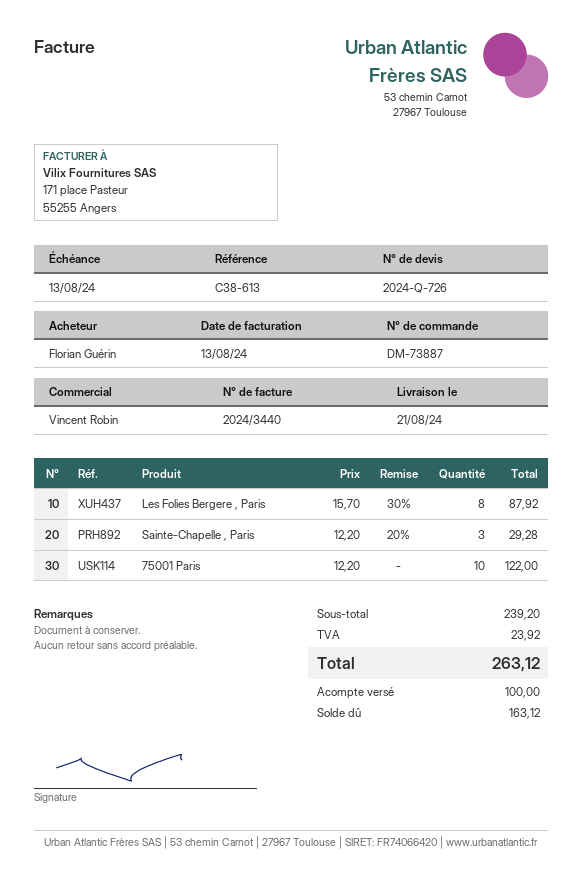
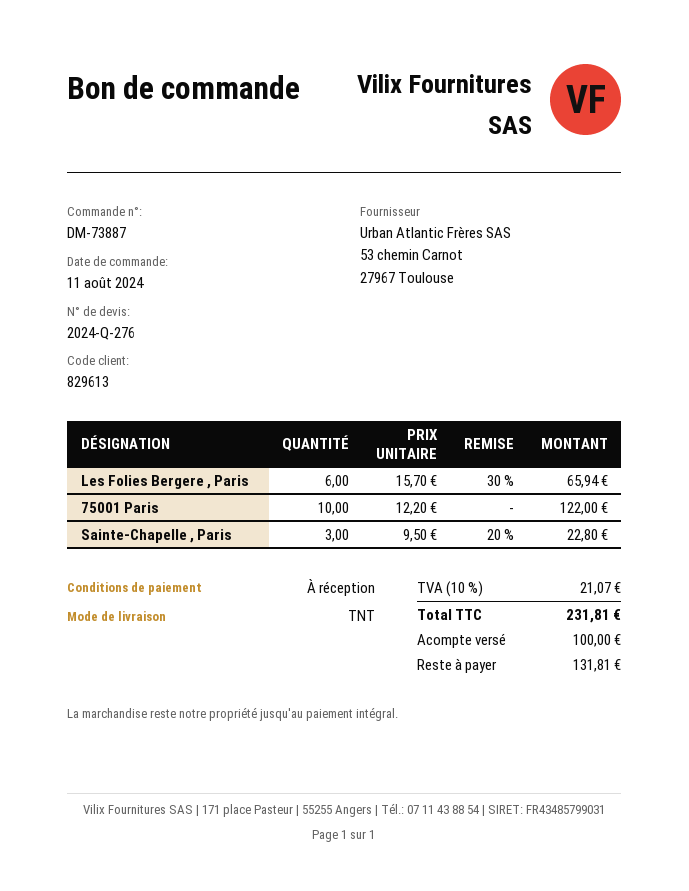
quote number: 2024-Q-726 -> 2024-Q-276
Les Folies Bergere , Paris: 8 x 15.70 - 30% = 87.92 -> 6 x 15.70 - 30% = 65.94
Sainte-Chapelle , Paris: 3 x 12.20 - 20% = 29.28 -> 3 x 9.50 - 20% = 22.80
tax: 23.92 -> 21.07
total: 263.12 -> 231.81
balance: 163.12 -> 131.81

